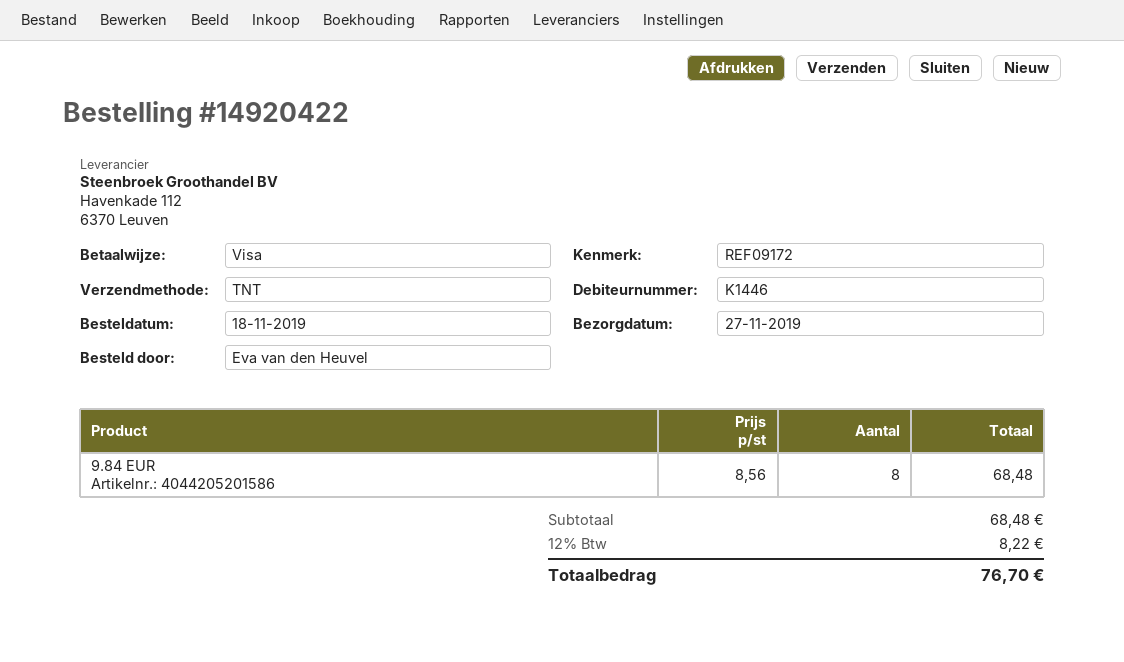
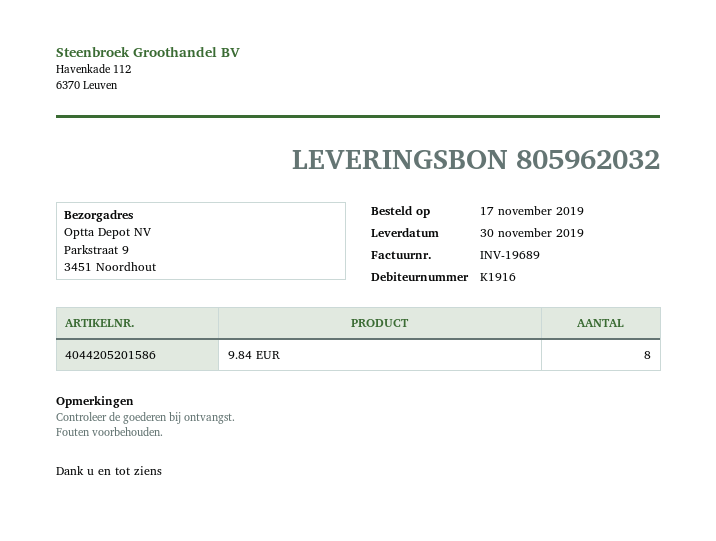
order date: 2019-11-18 -> 2019-11-17
delivery date: 2019-11-27 -> 2019-11-30
customer number: K1446 -> K1916

